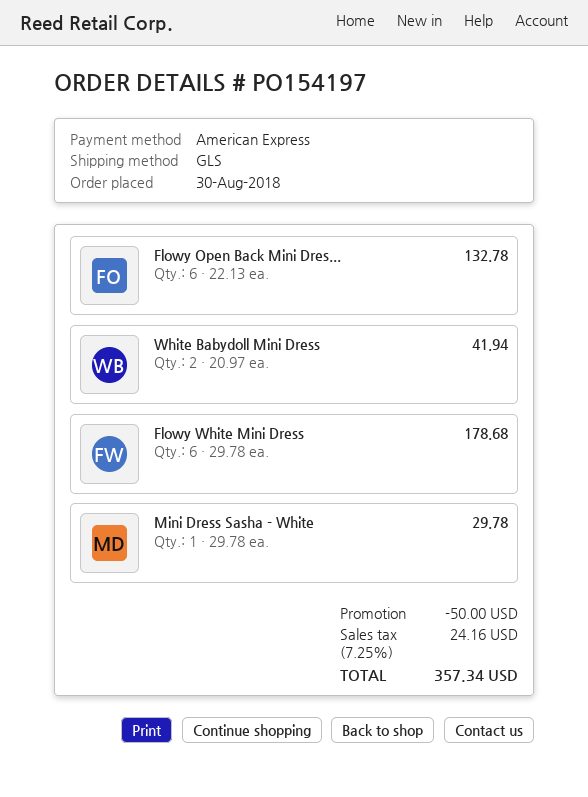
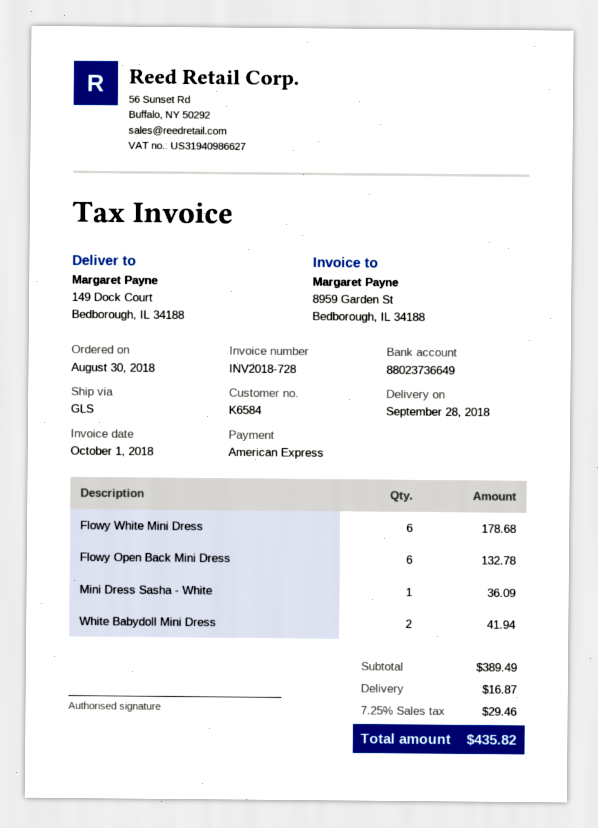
Mini Dress Sasha - White: 1 for 29.78 -> 1 for 36.09
discount: 50.00 -> none
shipping: none -> 16.87
tax: 7.25% = 24.16 -> 7.25% = 29.46
total: 357.34 -> 435.82

